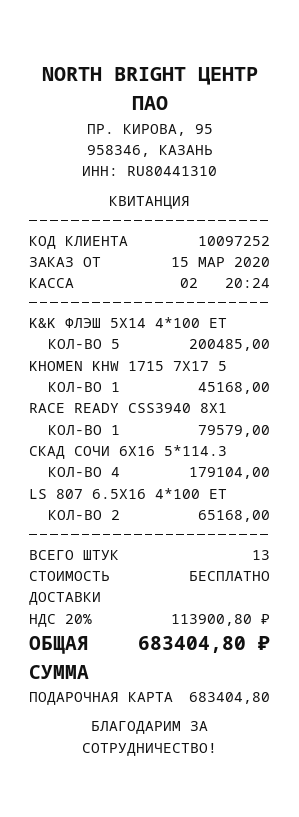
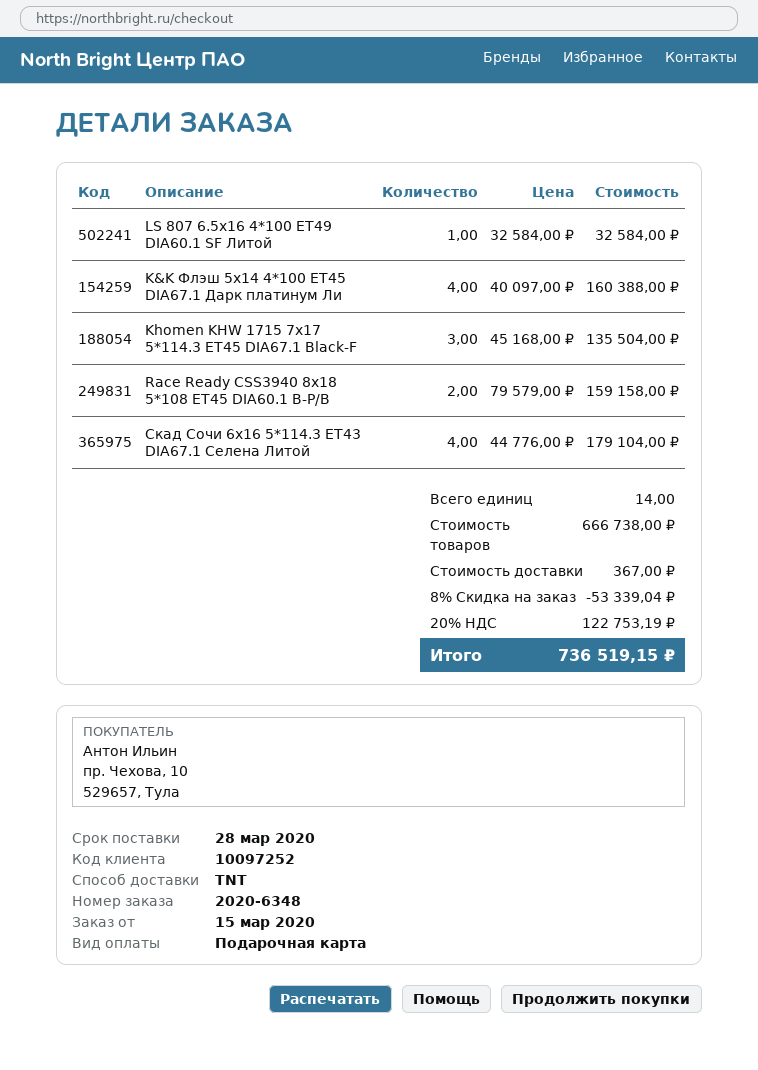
K&K ФЛЭШ 5X14 4*100 ET: 5 for 200485.00 -> 4 for 160388.00
KHOMEN KHW 1715 7X17 5: 1 for 45168.00 -> 3 for 135504.00
RACE READY CSS3940 8X1: 1 for 79579.00 -> 2 for 159158.00
LS 807 6.5X16 4*100 ET: 2 for 65168.00 -> 1 for 32584.00
total quantity: 13 -> 14
discount: none -> 8% = 53339.04
shipping: 0.00 -> 367.00
tax: 20% = 113900.80 -> 20% = 122753.19
total: 683404.80 -> 736519.15

